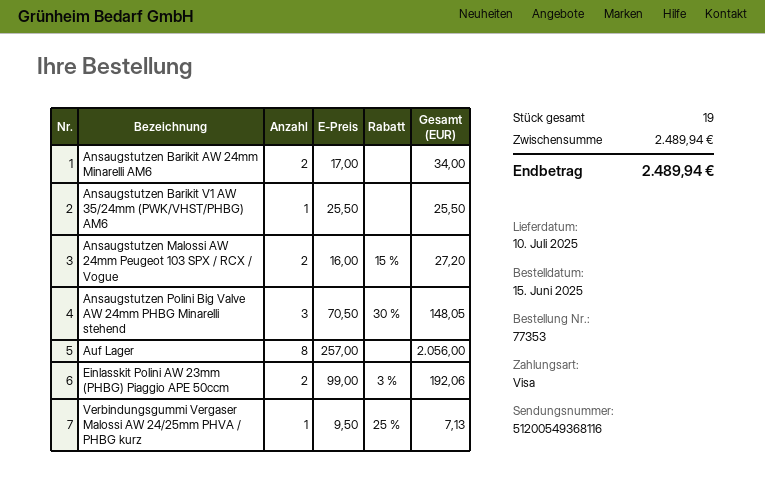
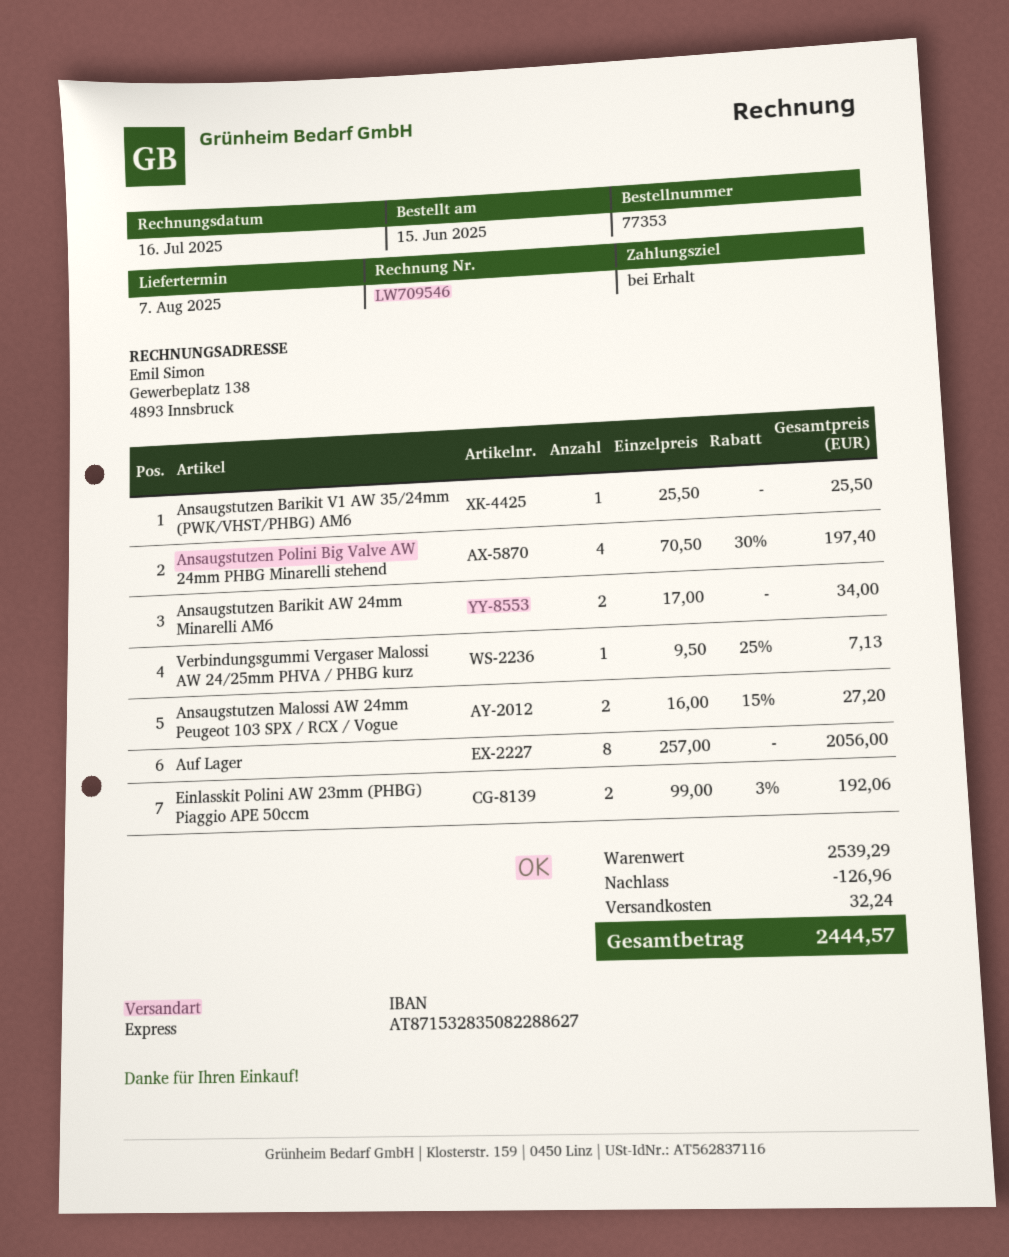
delivery date: 2025-07-10 -> 2025-08-07
Ansaugstutzen Polini Big Valve AW 24mm PHBG Minarelli stehend: 3 x 70.50 - 30% = 148.05 -> 4 x 70.50 - 30% = 197.40
subtotal: 2489.94 -> 2539.29
discount: none -> 126.96
shipping: none -> 32.24
total: 2489.94 -> 2444.57

